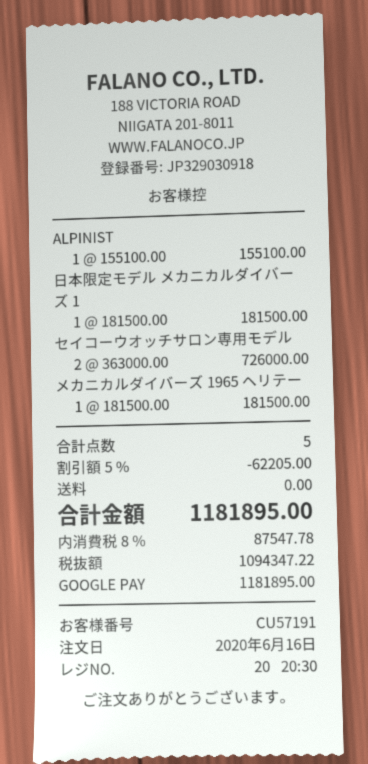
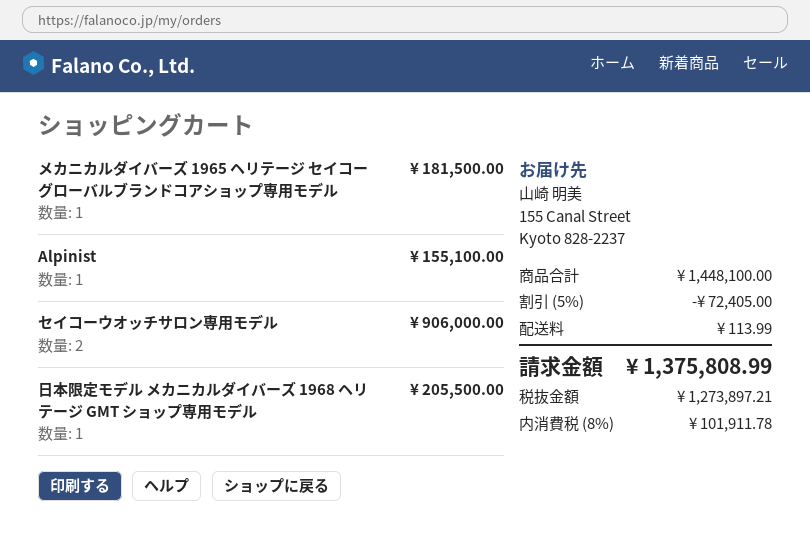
日本限定モデル メカニカルダイバーズ 1: 1 for 181500.00 -> 1 for 205500.00
セイコーウオッチサロン専用モデル: 2 for 726000.00 -> 2 for 906000.00
discount: 5% = 62205.00 -> 5% = 72405.00
shipping: 0.00 -> 113.99
net: 1094347.22 -> 1273897.21
tax: 8% = 87547.78 -> 8% = 101911.78
total: 1181895.00 -> 1375808.99

